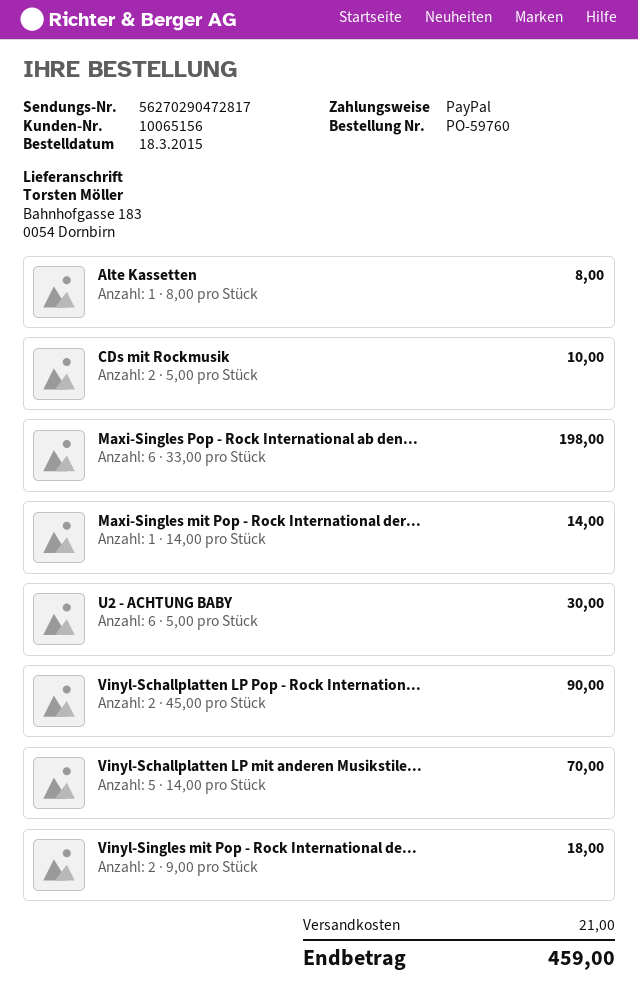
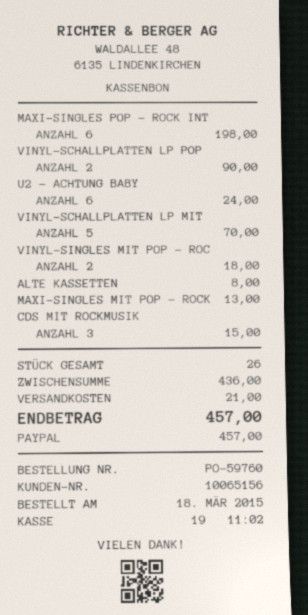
CDs mit Rockmusik: 2 for 10.00 -> 3 for 15.00
Maxi-Singles mit Pop - Rock International der...: 1 for 14.00 -> 1 for 13.00
U2 - ACHTUNG BABY: 6 for 30.00 -> 6 for 24.00
total: 459.00 -> 457.00

